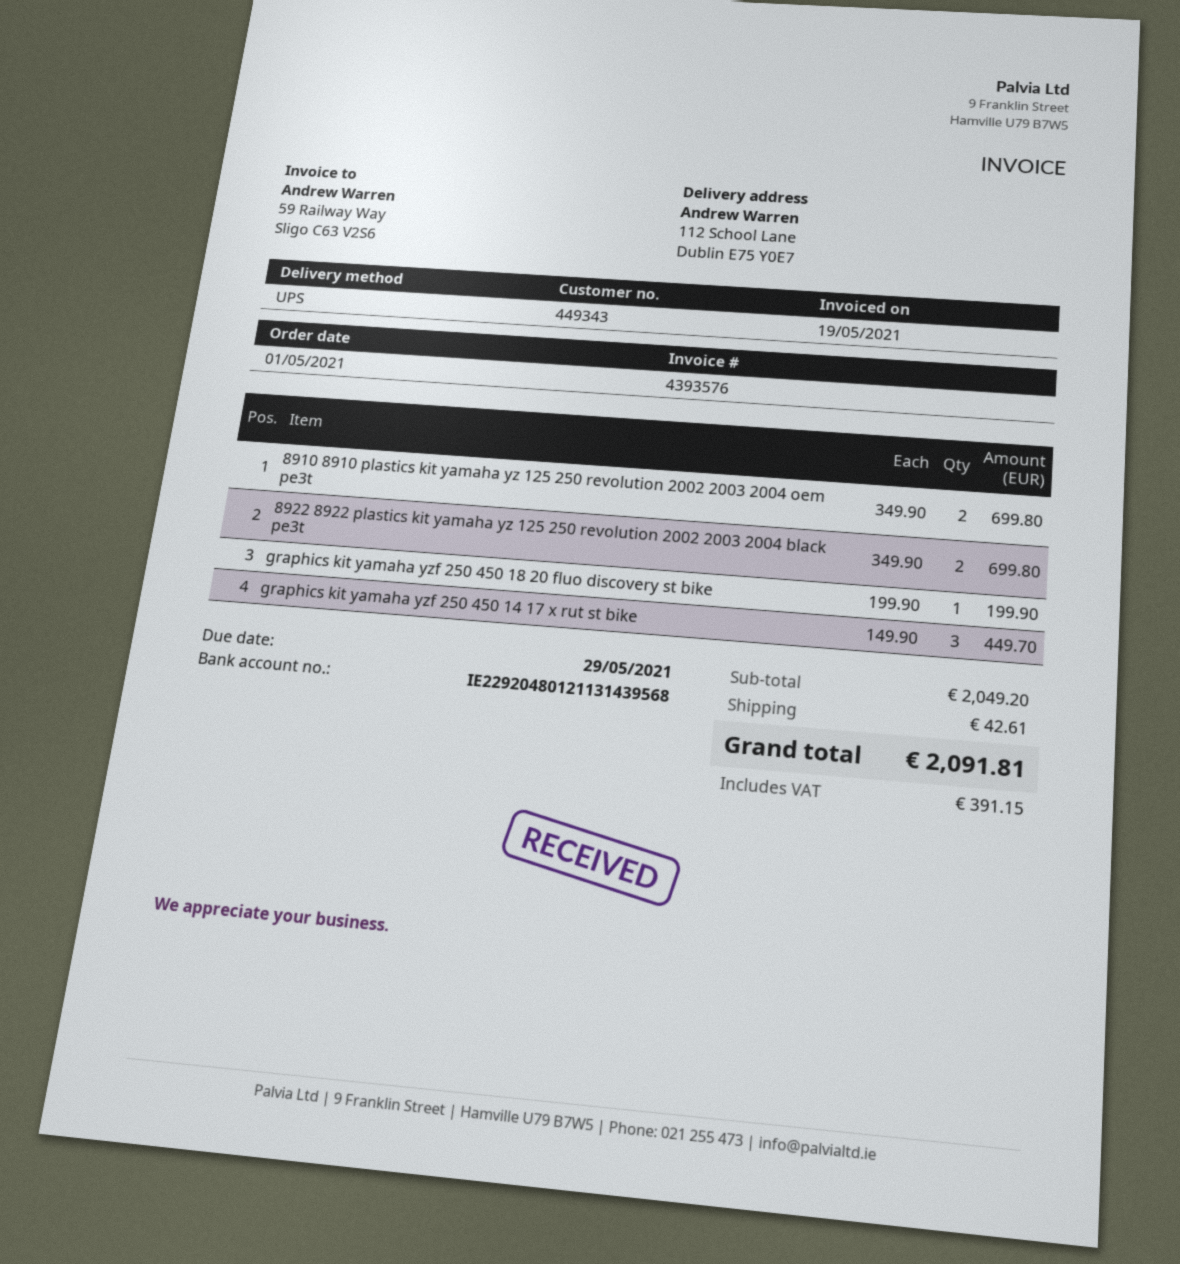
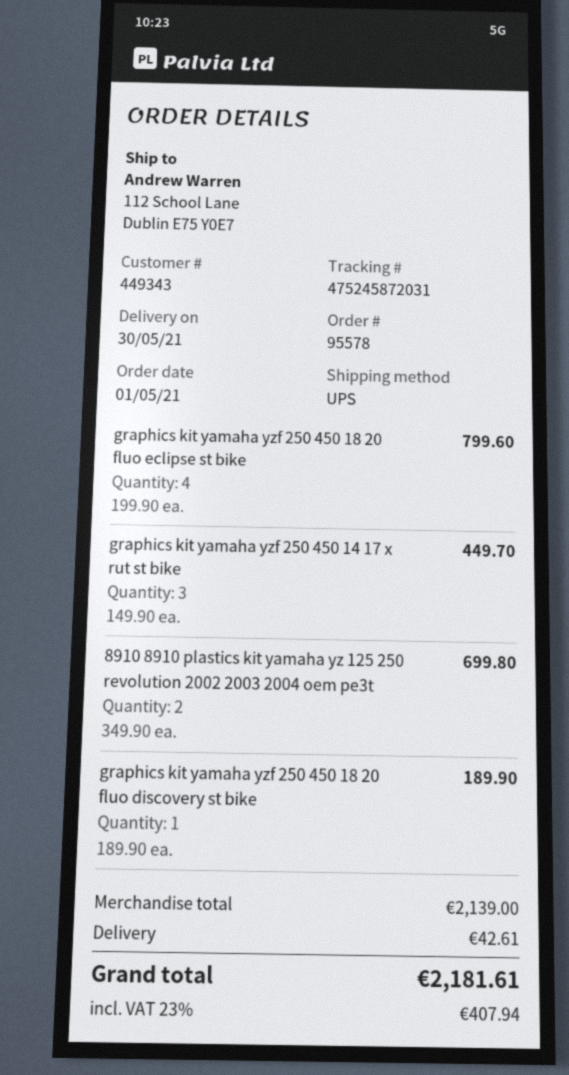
8922 8922 plastics kit yamaha yz 125 250 revolution 2002 2003 2004 black pe3t: 2 x 349.90 = 699.80 -> none
graphics kit yamaha yzf 250 450 18 20 fluo discovery st bike: 1 x 199.90 = 199.90 -> 1 x 189.90 = 189.90
graphics kit yamaha yzf 250 450 18 20 fluo eclipse st bike: none -> 4 x 199.90 = 799.60
subtotal: 2049.20 -> 2139.00
tax: 391.15 -> 407.94
total: 2091.81 -> 2181.61

